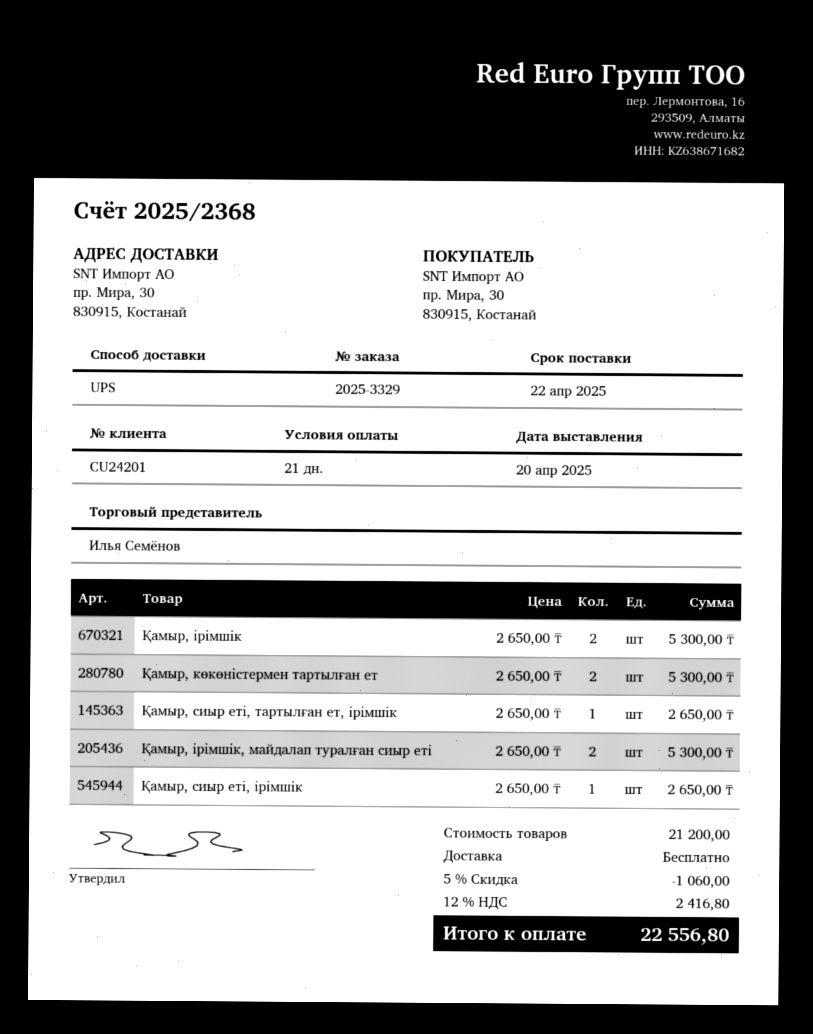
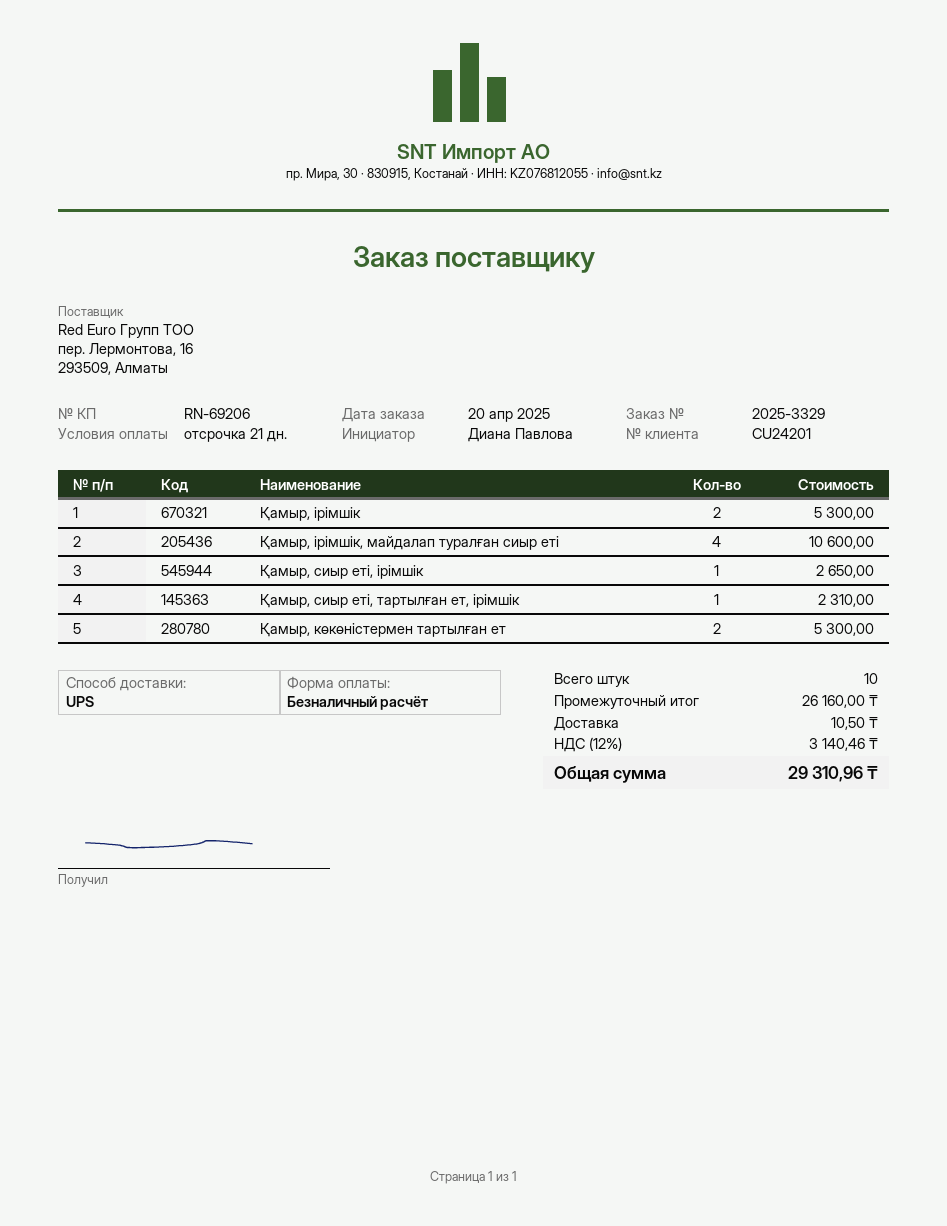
Қамыр, сиыр еті, тартылған ет, ірімшік: 1 for 2650.00 -> 1 for 2310.00
Қамыр, ірімшік, майдалап туралған сиыр еті: 2 for 5300.00 -> 4 for 10600.00
subtotal: 21200.00 -> 26160.00
discount: 5% = 1060.00 -> none
shipping: 0.00 -> 10.50
tax: 12% = 2416.80 -> 12% = 3140.46
total: 22556.80 -> 29310.96

